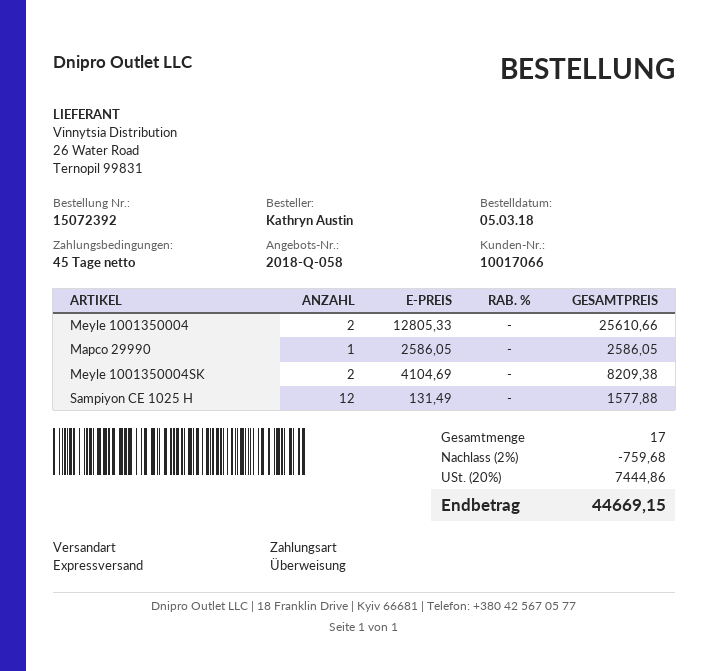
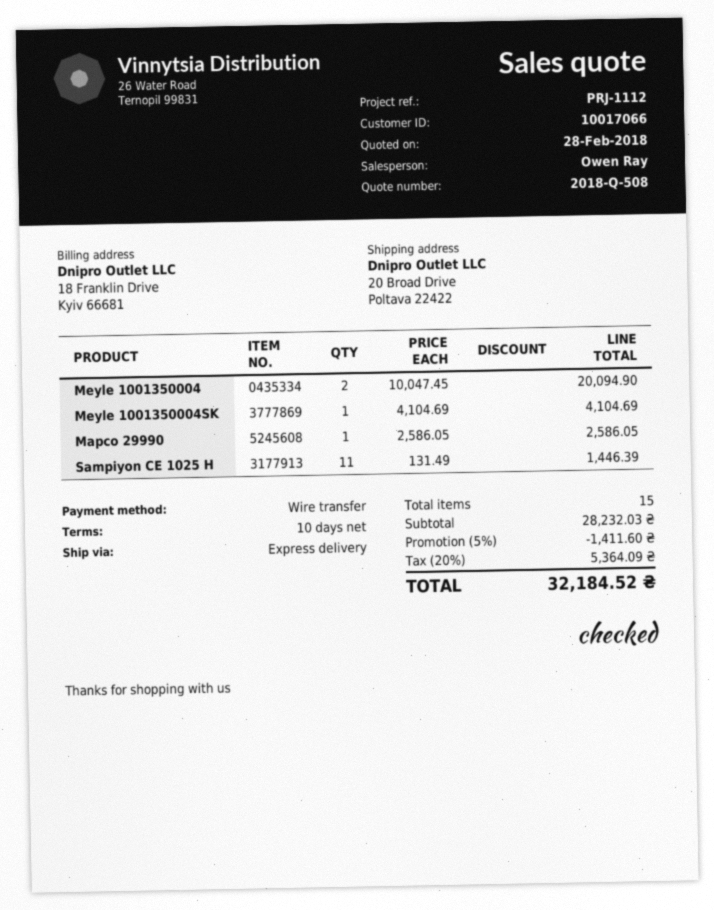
quote number: 2018-Q-058 -> 2018-Q-508
payment terms: 45 days -> 10 days
Meyle 1001350004: 2 x 12805.33 = 25610.66 -> 2 x 10047.45 = 20094.90
Meyle 1001350004SK: 2 x 4104.69 = 8209.38 -> 1 x 4104.69 = 4104.69
Sampiyon CE 1025 H: 12 x 131.49 = 1577.88 -> 11 x 131.49 = 1446.39
total quantity: 17 -> 15
discount: 2% = 759.68 -> 5% = 1411.60
tax: 20% = 7444.86 -> 20% = 5364.09
total: 44669.15 -> 32184.52

